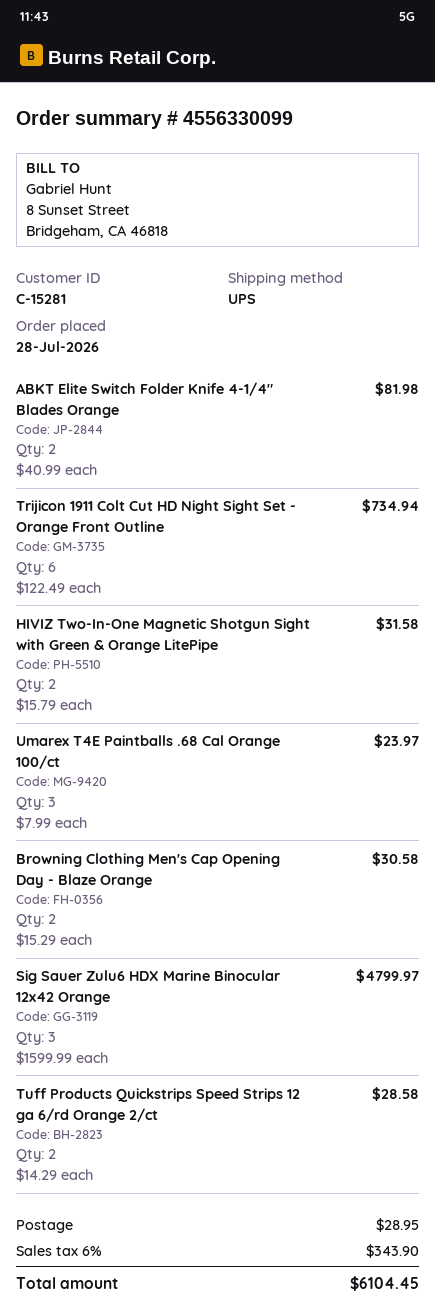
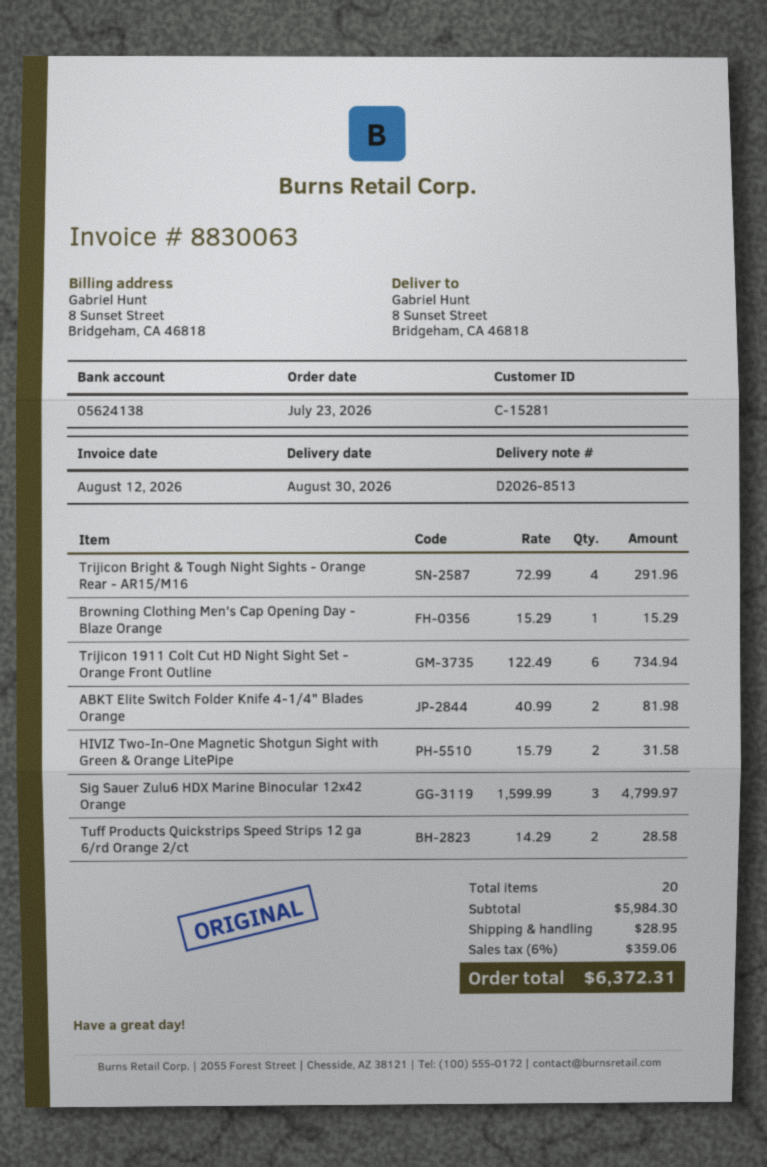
order date: 2026-07-28 -> 2026-07-23
Umarex T4E Paintballs .68 Cal Orange 100/ct: 3 x 7.99 = 23.97 -> none
Browning Clothing Men's Cap Opening Day - Blaze Orange: 2 x 15.29 = 30.58 -> 1 x 15.29 = 15.29
Trijicon Bright & Tough Night Sights - Orange Rear - AR15/M16: none -> 4 x 72.99 = 291.96
tax: 6% = 343.90 -> 6% = 359.06
total: 6104.45 -> 6372.31

